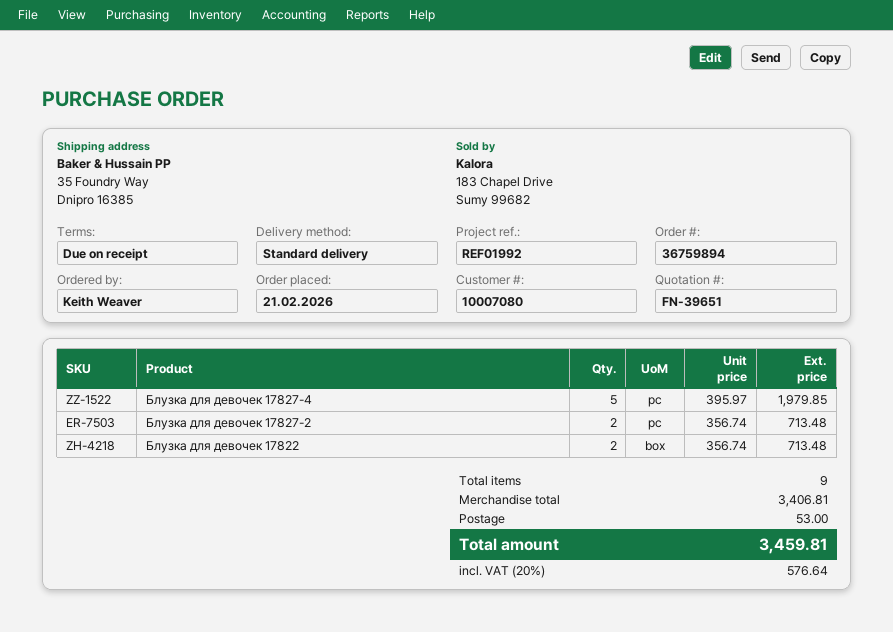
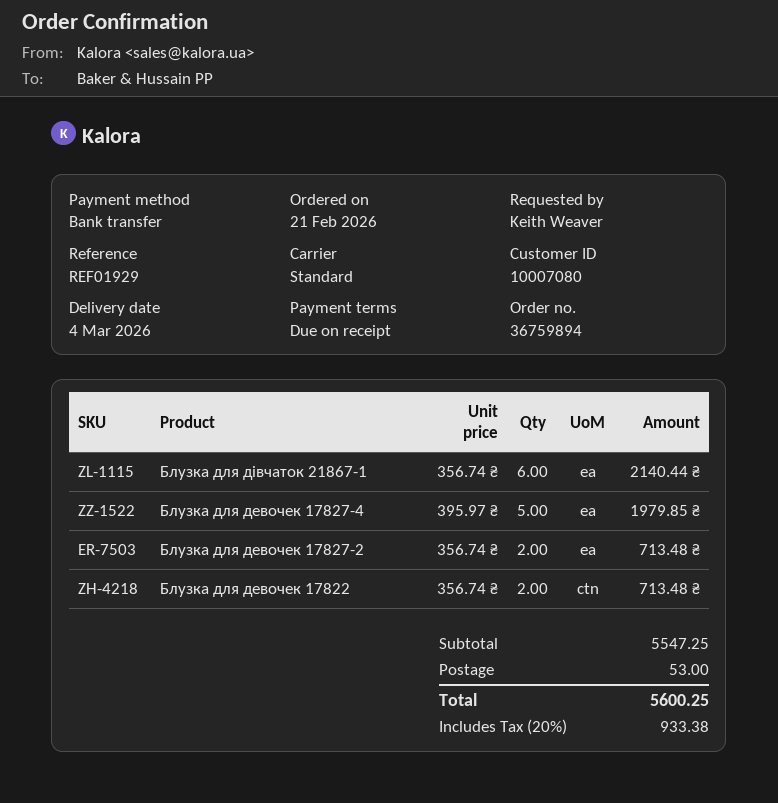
reference: REF01992 -> REF01929
Блузка для дівчаток 21867-1: none -> 6 x 356.74 = 2140.44
subtotal: 3406.81 -> 5547.25
tax: 20% = 576.64 -> 20% = 933.38
total: 3459.81 -> 5600.25

